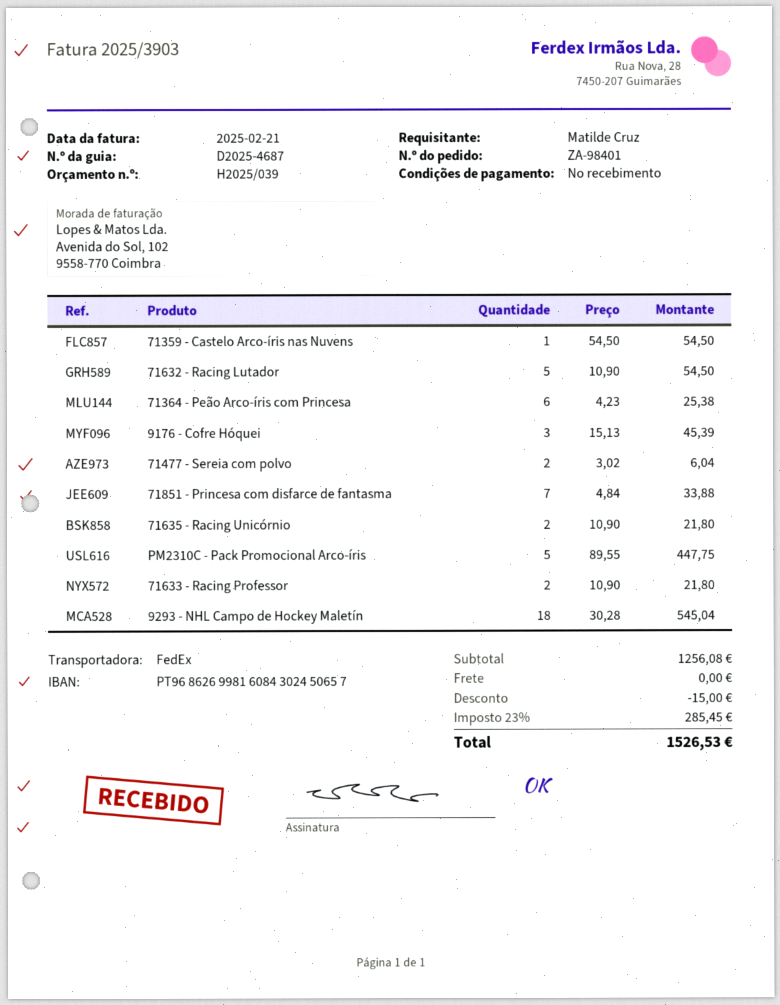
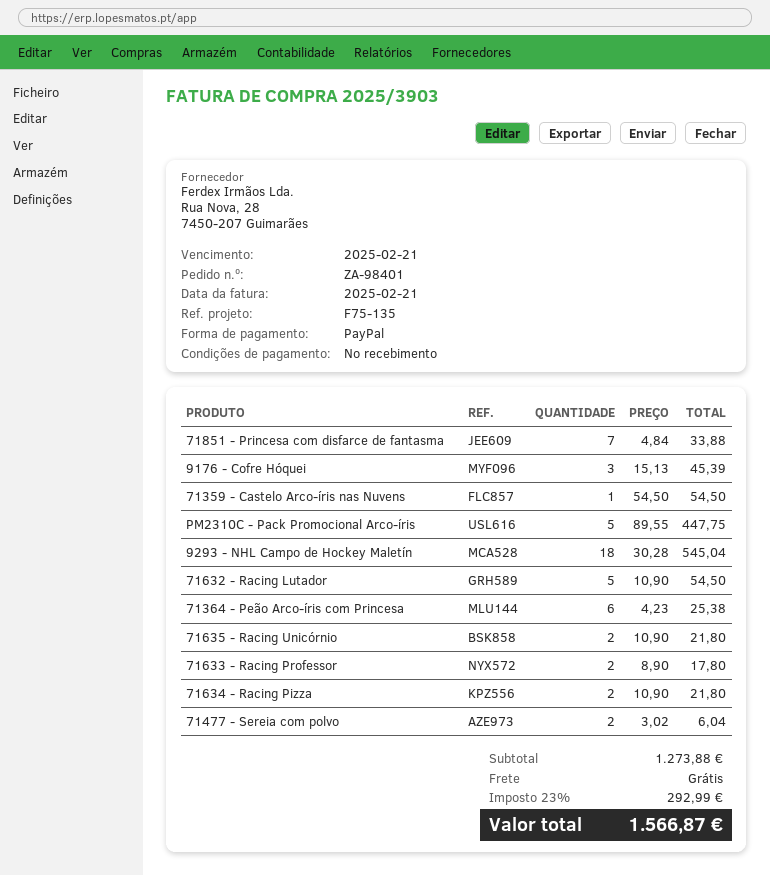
71633 - Racing Professor: 2 x 10.90 = 21.80 -> 2 x 8.90 = 17.80
71634 - Racing Pizza: none -> 2 x 10.90 = 21.80
subtotal: 1256.08 -> 1273.88
discount: 15.00 -> none
tax: 23% = 285.45 -> 23% = 292.99
total: 1526.53 -> 1566.87

